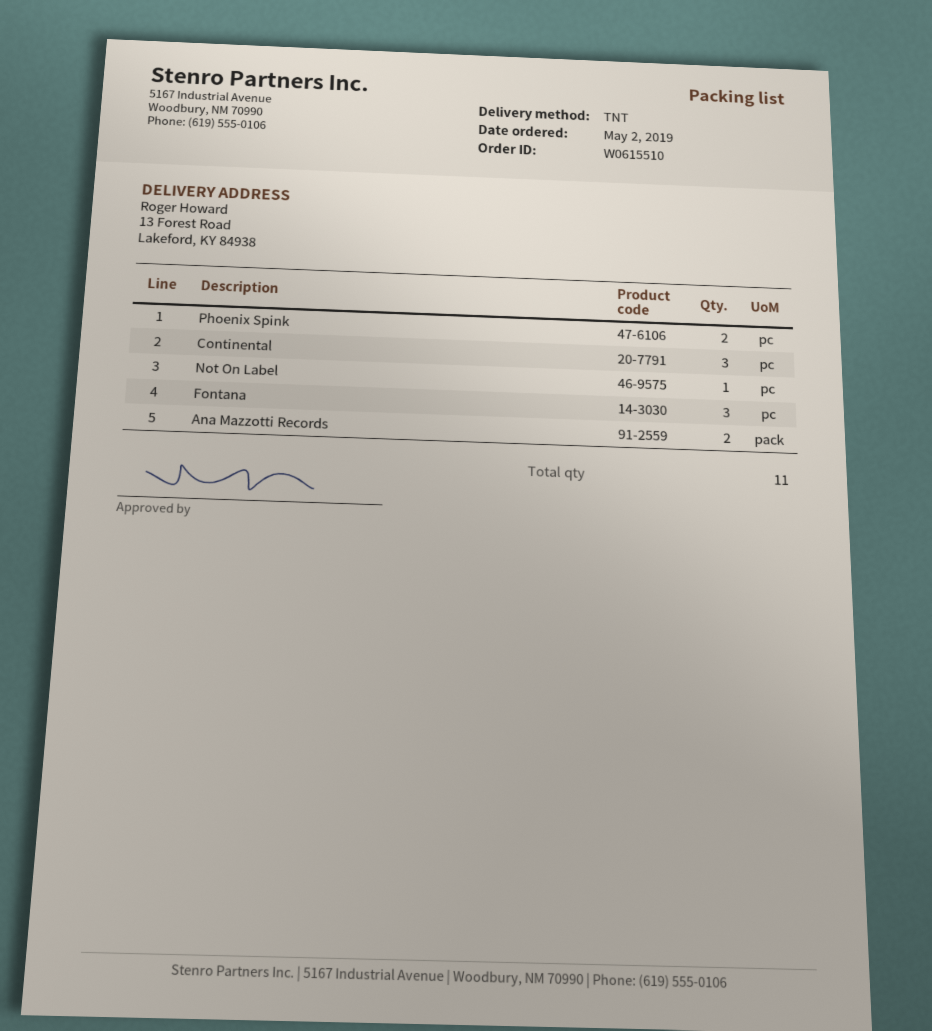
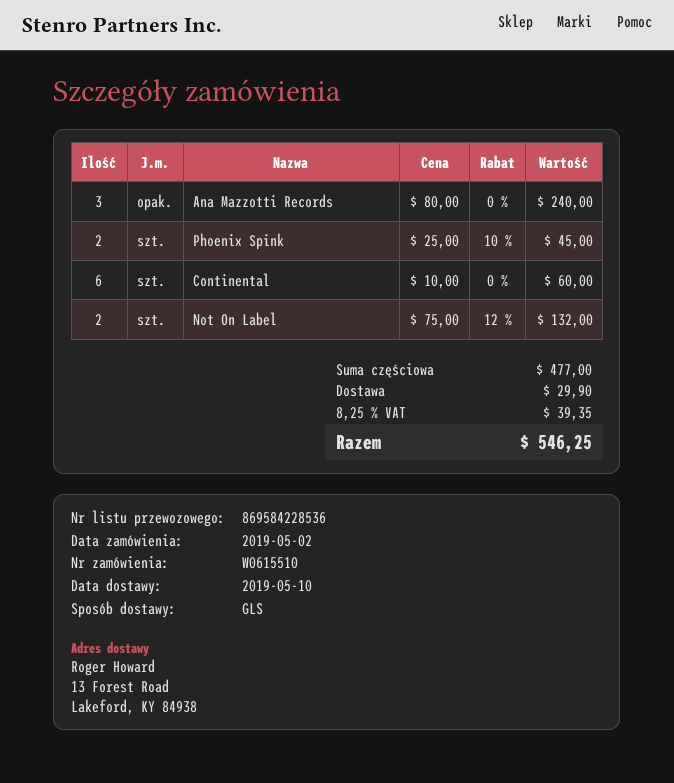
shipping method: TNT -> GLS
Continental: 3 -> 6
Not On Label: 1 -> 2
Fontana: 3 -> none
Ana Mazzotti Records: 2 -> 3

